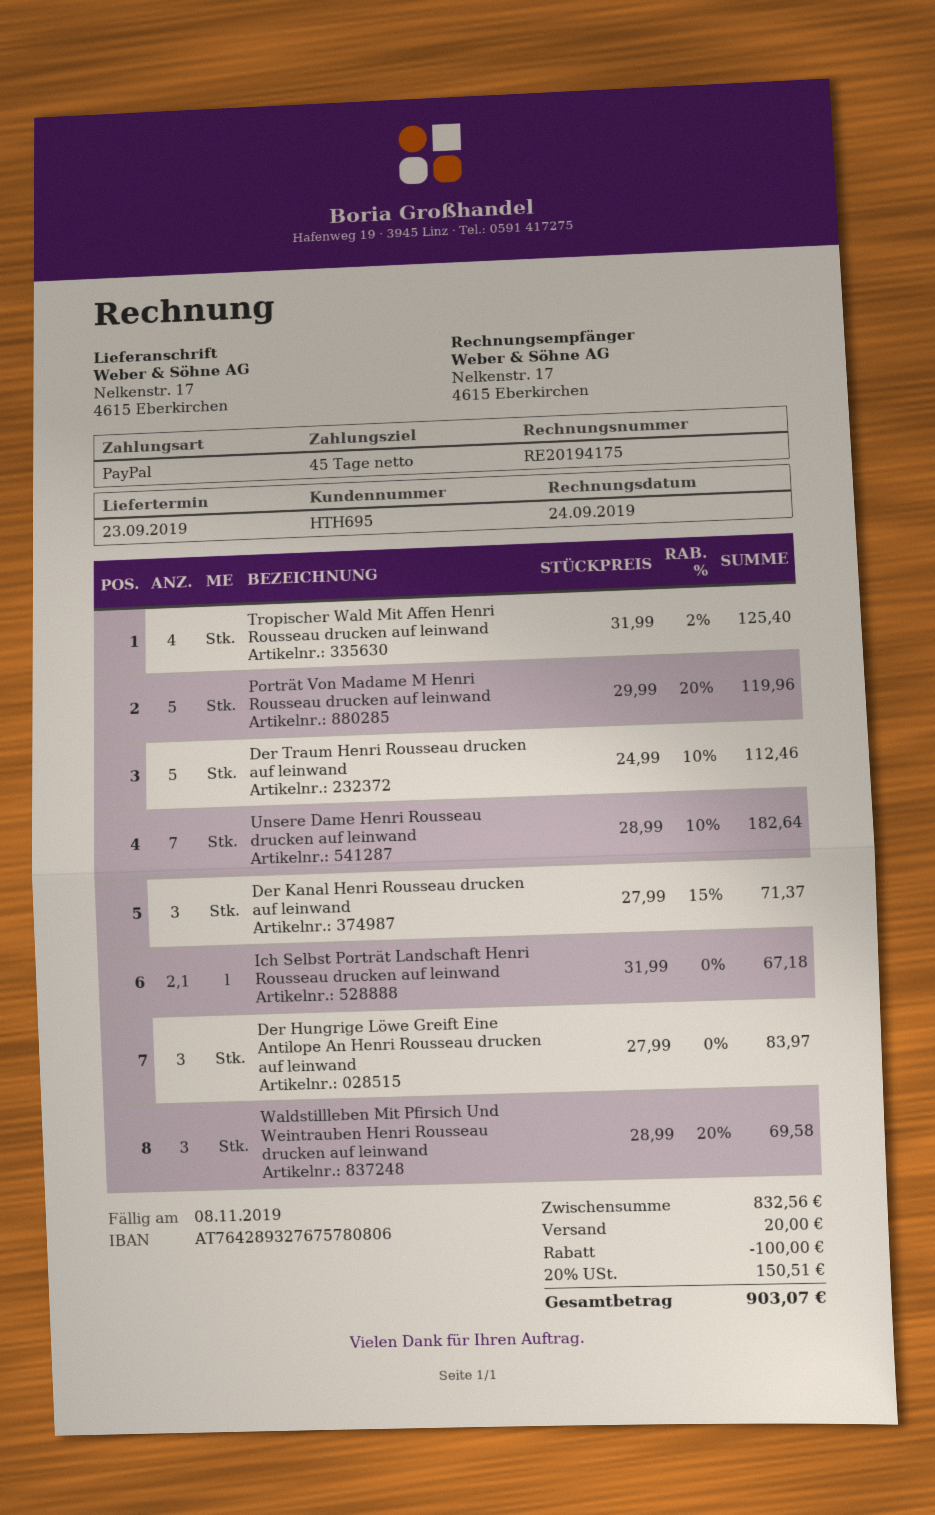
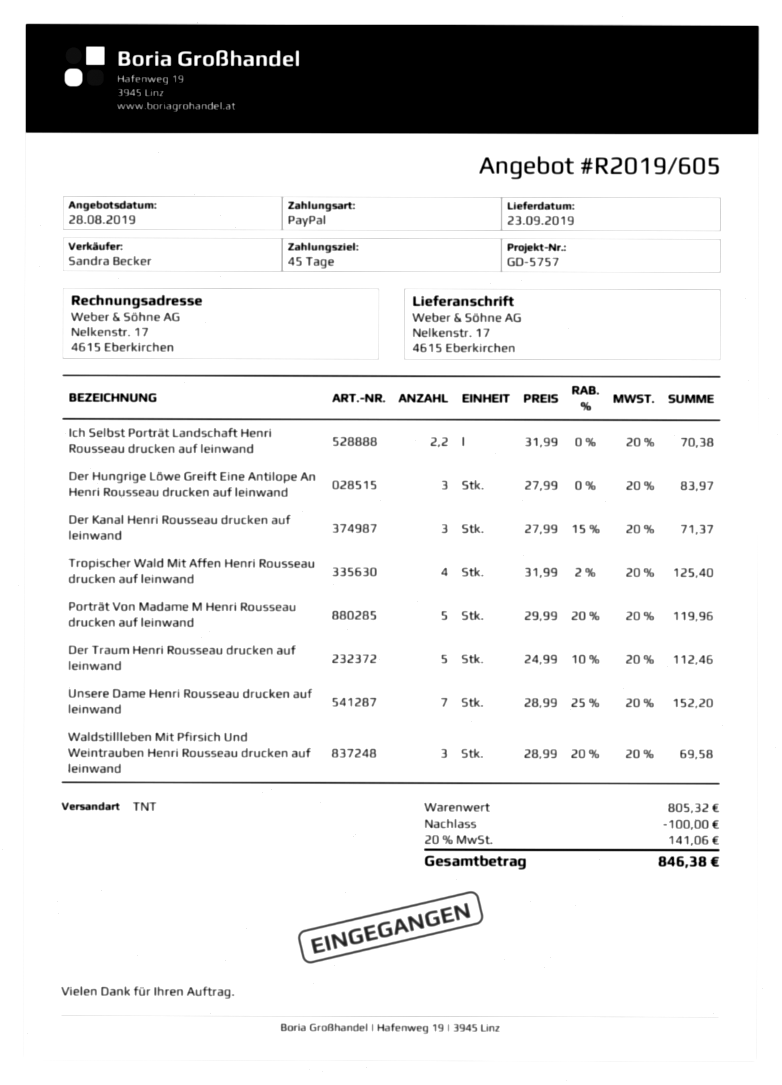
Unsere Dame Henri Rousseau drucken auf leinwand: 7 x 28.99 - 10% = 182.64 -> 7 x 28.99 - 25% = 152.20
Ich Selbst Porträt Landschaft Henri Rousseau drucken auf leinwand: 2.1 x 31.99 = 67.18 -> 2.2 x 31.99 = 70.38
subtotal: 832.56 -> 805.32
shipping: 20.00 -> none
tax: 20% = 150.51 -> 20% = 141.06
total: 903.07 -> 846.38

